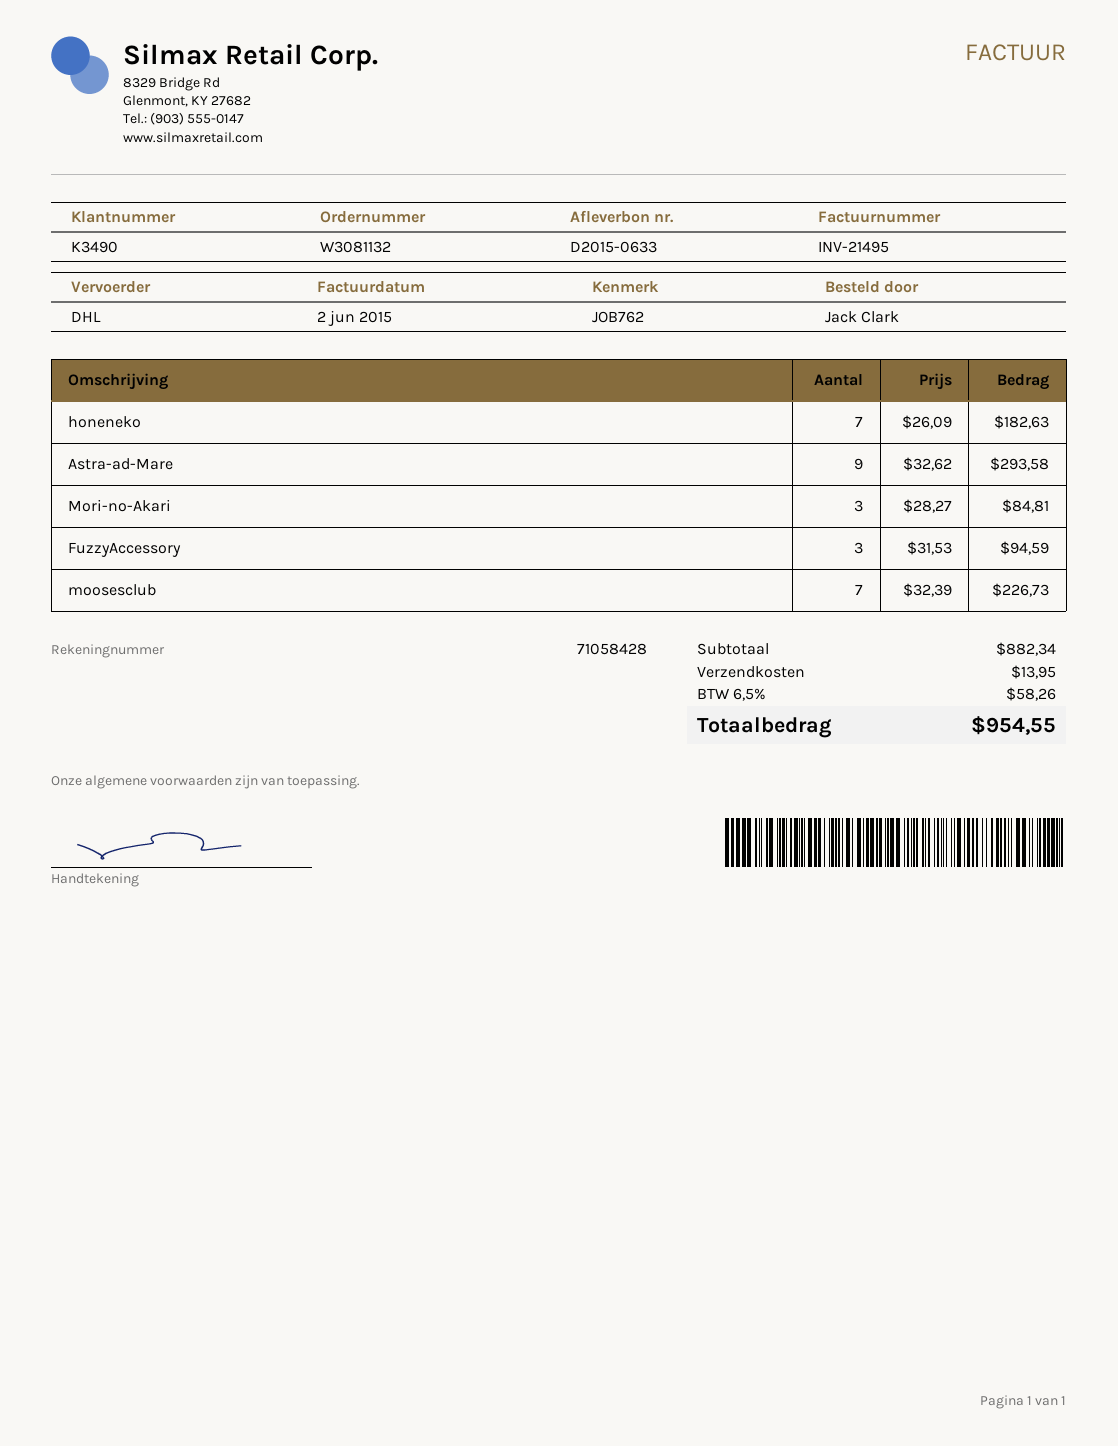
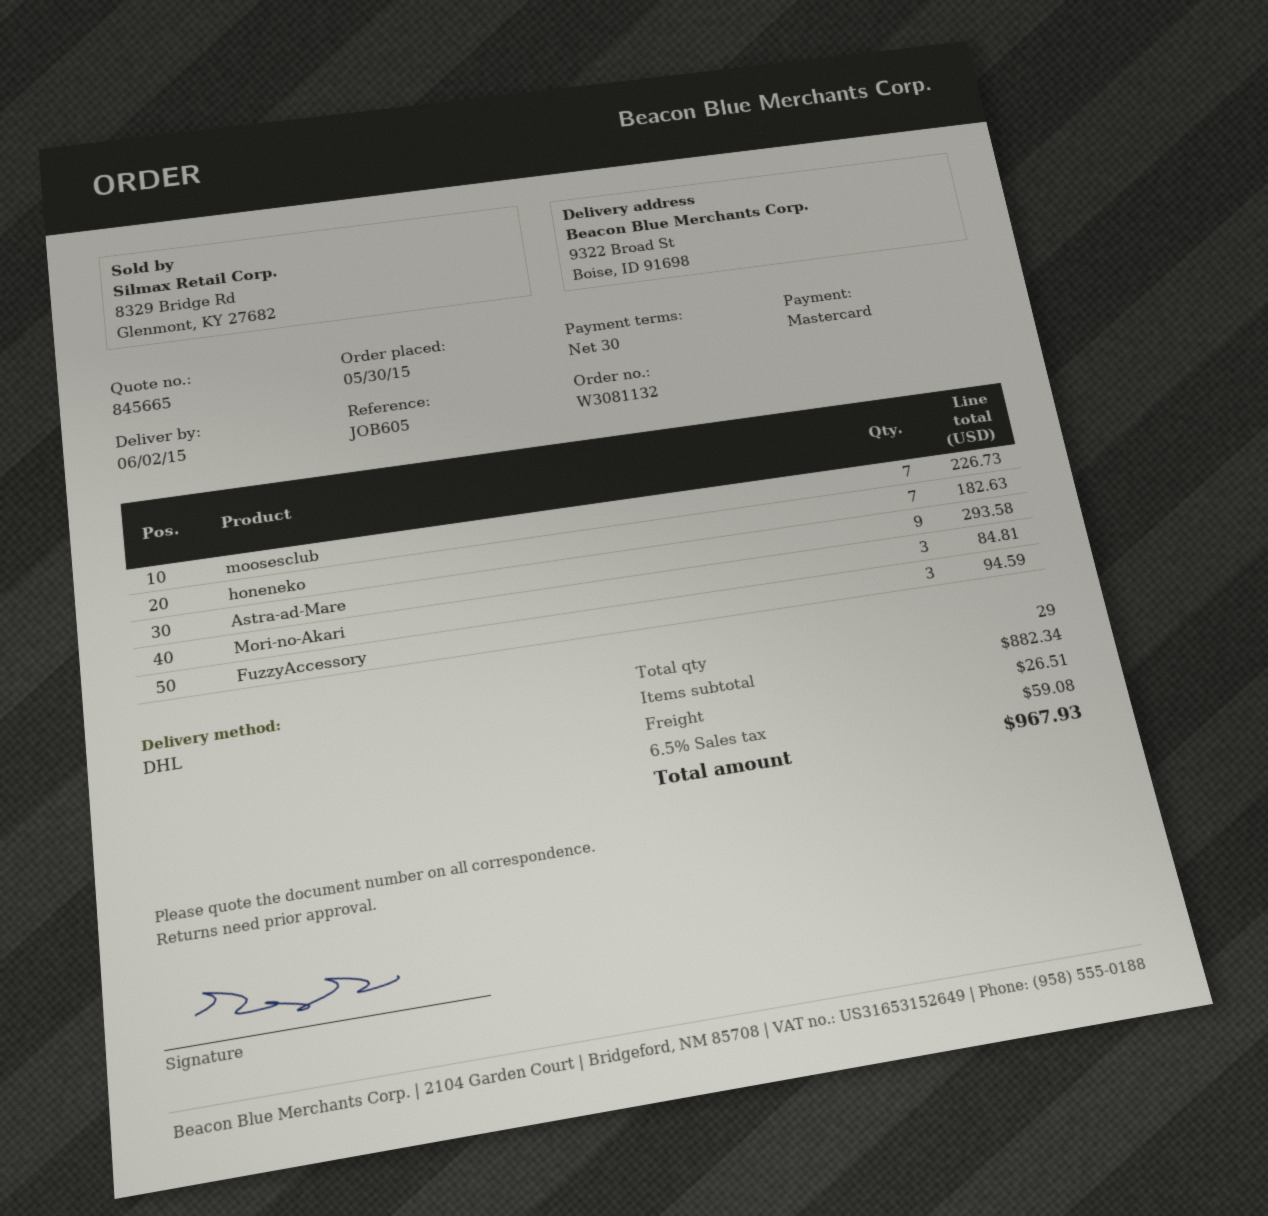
reference: JOB762 -> JOB605
shipping: 13.95 -> 26.51
tax: 6.5% = 58.26 -> 6.5% = 59.08
total: 954.55 -> 967.93

